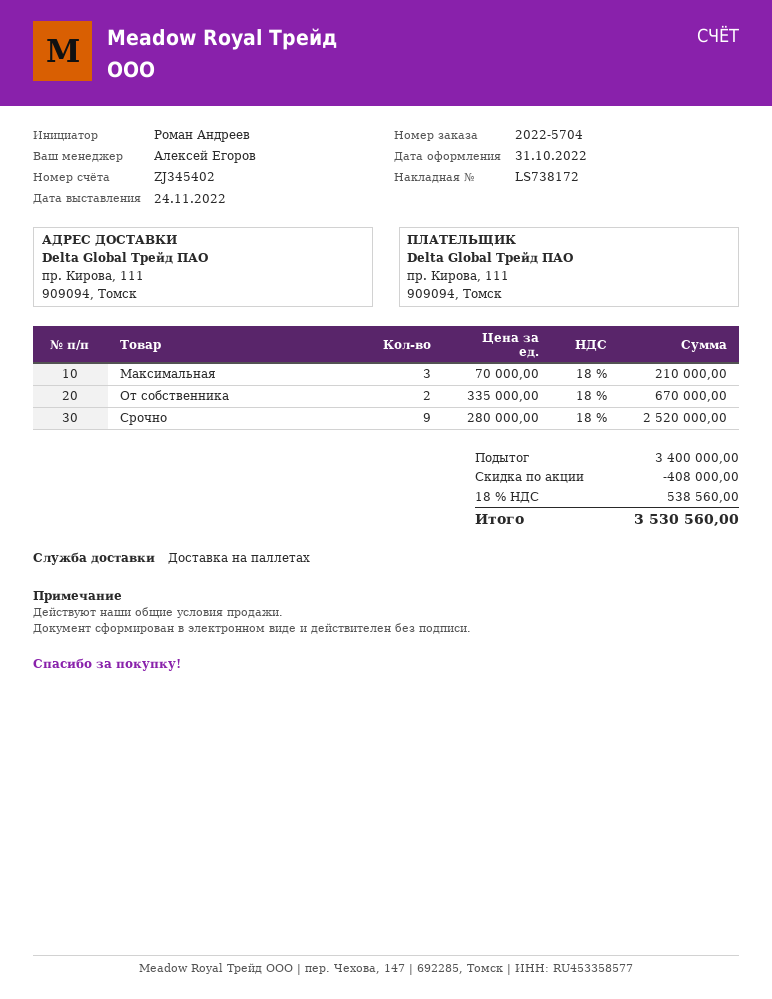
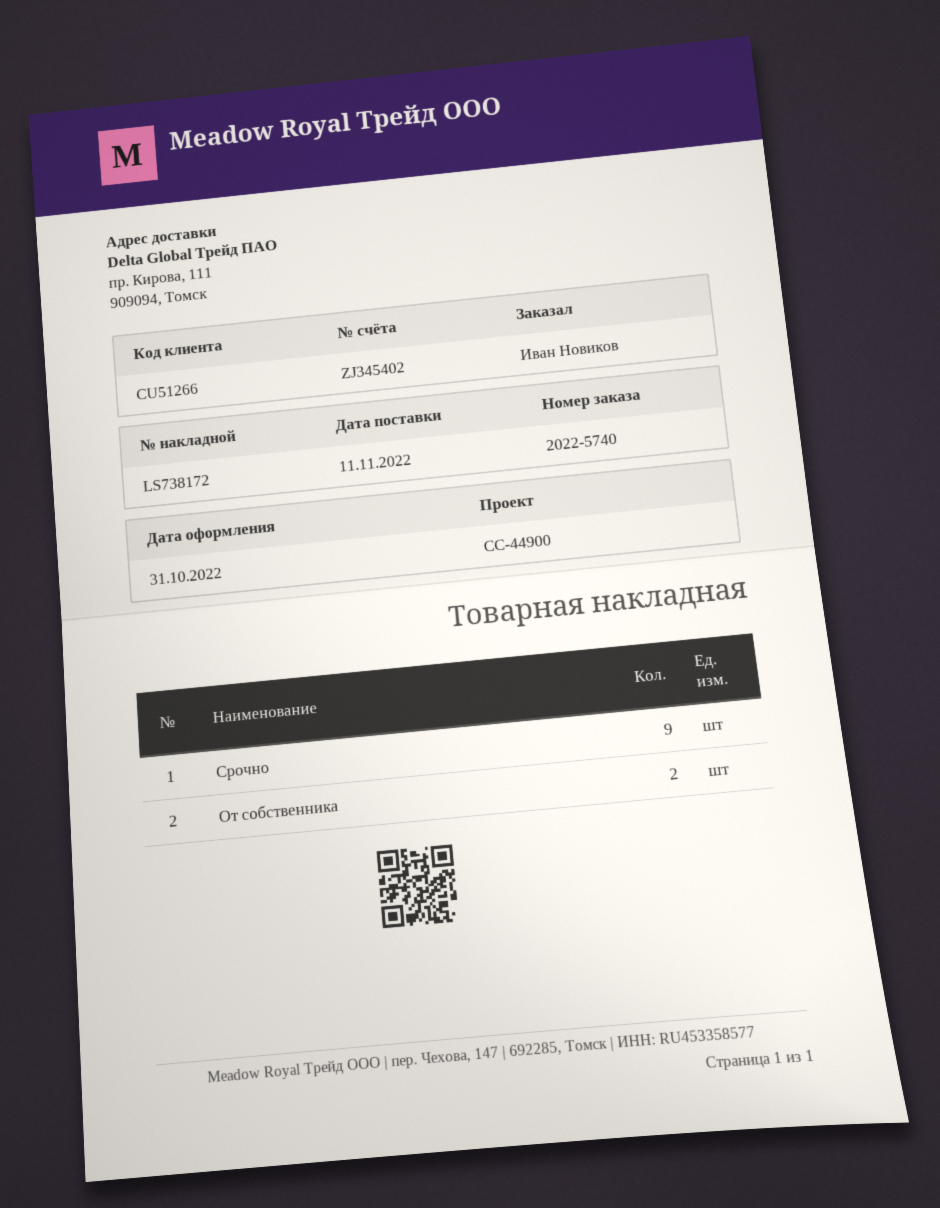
order number: 2022-5704 -> 2022-5740
ordered by: Роман Андреев -> Иван Новиков
Максимальная: 3 -> none

